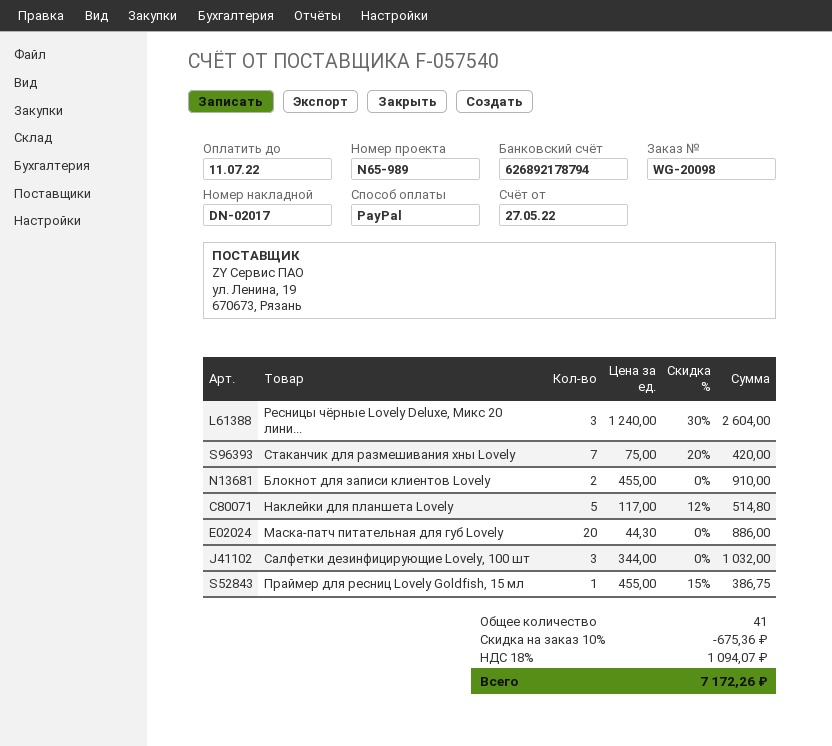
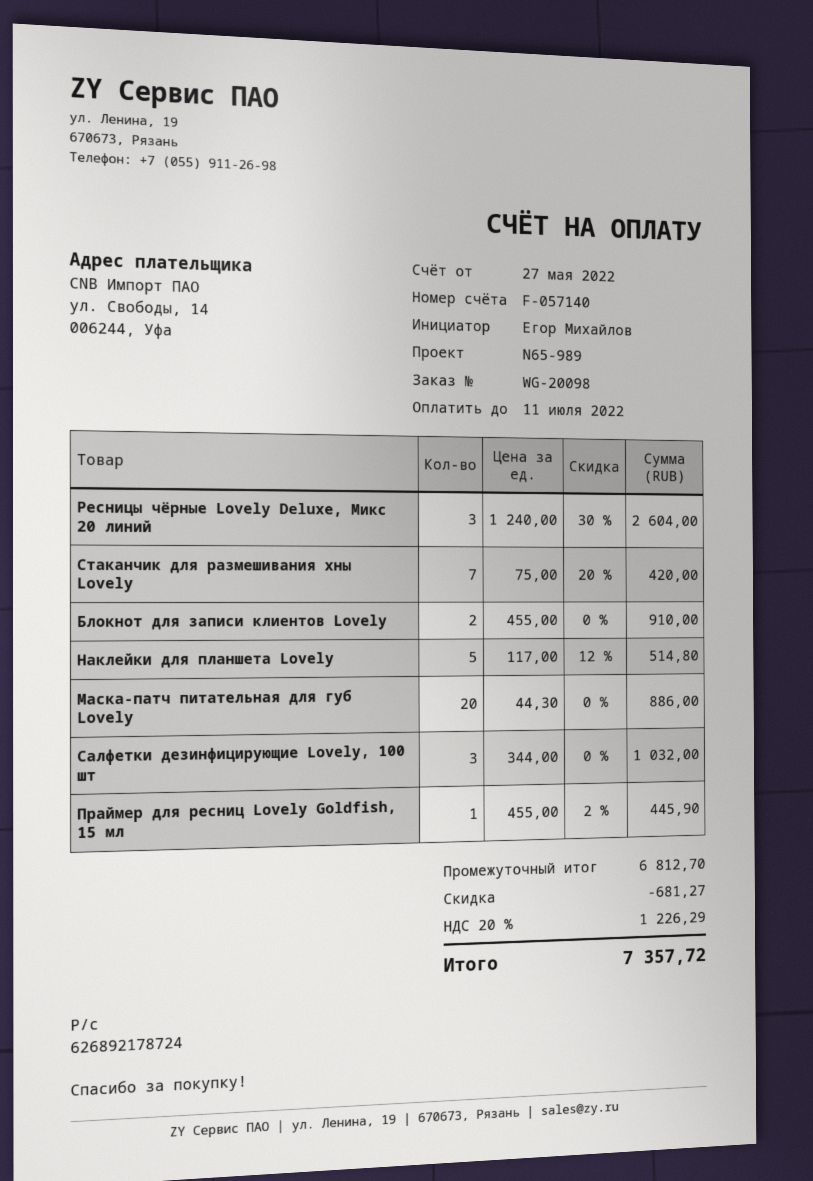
invoice number: F-057540 -> F-057140
bank account: 626892178794 -> 626892178724
Праймер для ресниц Lovely Goldfish, 15 мл: 1 x 455.00 - 15% = 386.75 -> 1 x 455.00 - 2% = 445.90
discount: 675.36 -> 681.27
tax: 18% = 1094.07 -> 20% = 1226.29
total: 7172.26 -> 7357.72

